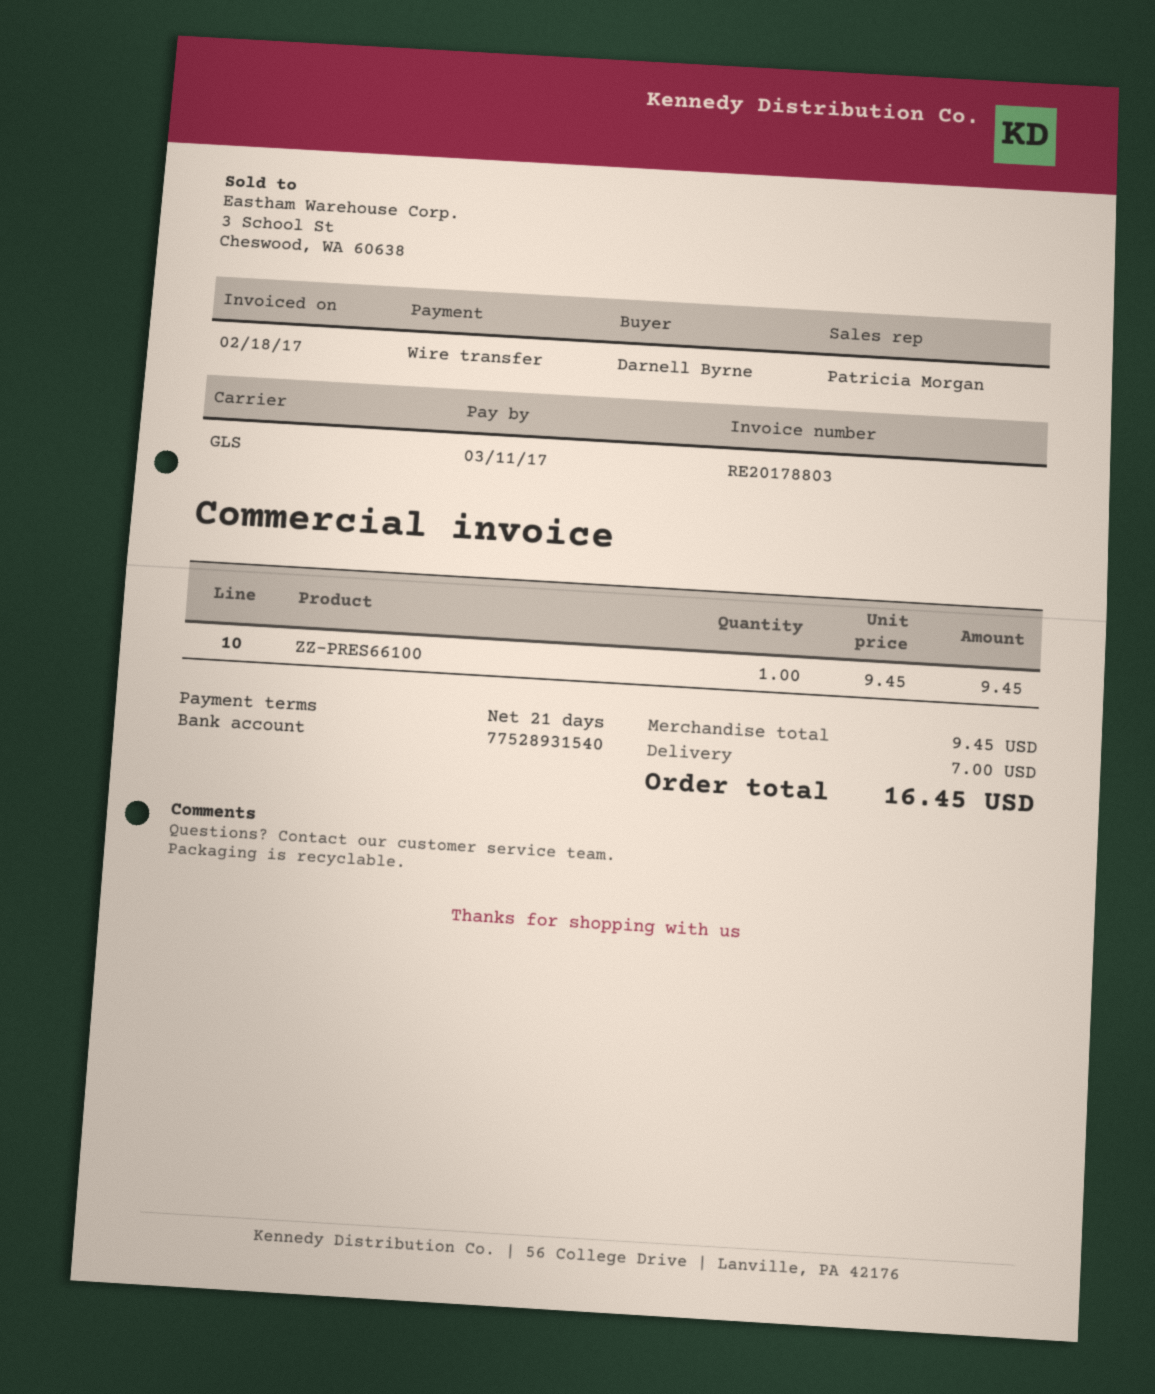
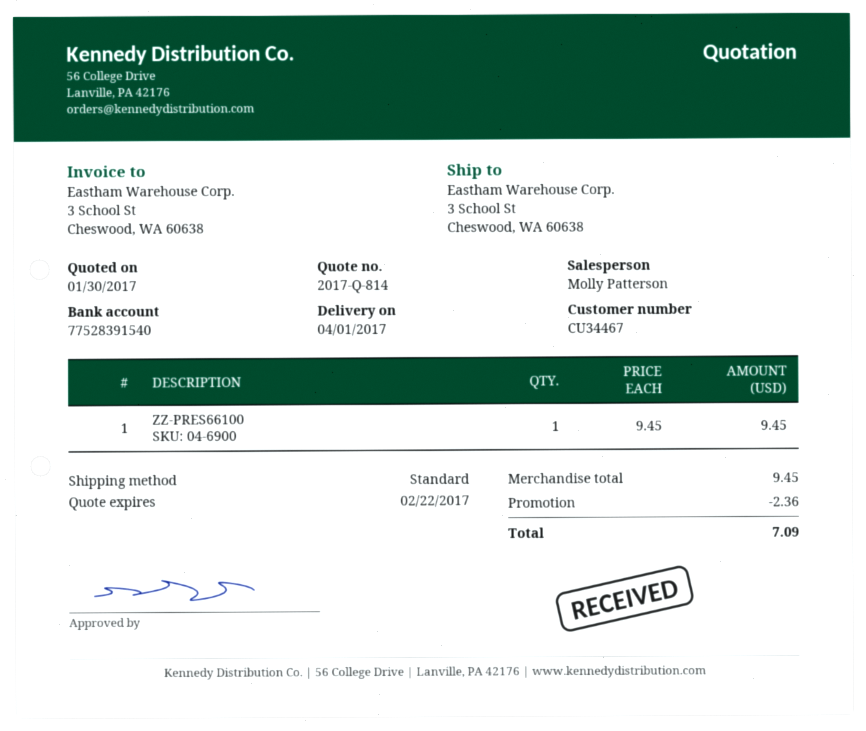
sales rep: Patricia Morgan -> Molly Patterson
bank account: 77528931540 -> 77528391540
shipping method: GLS -> standard
discount: none -> 2.36
shipping: 7.00 -> none
total: 16.45 -> 7.09

